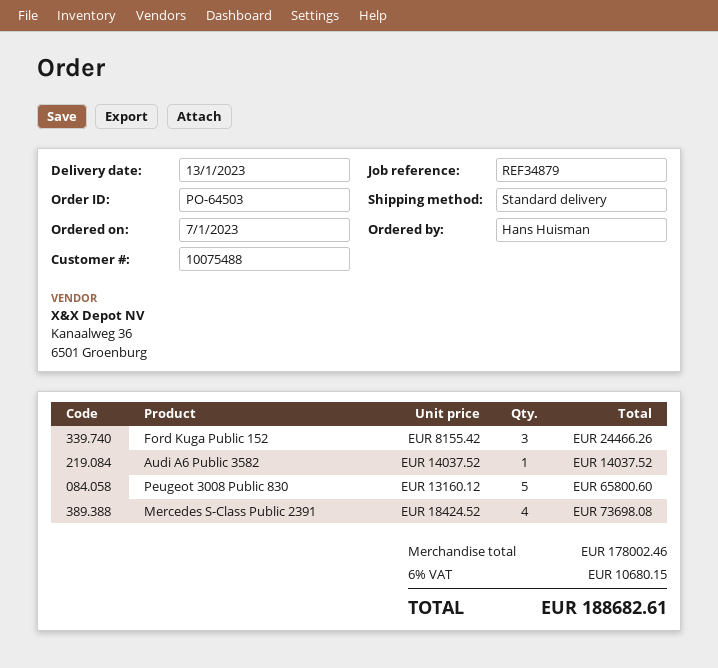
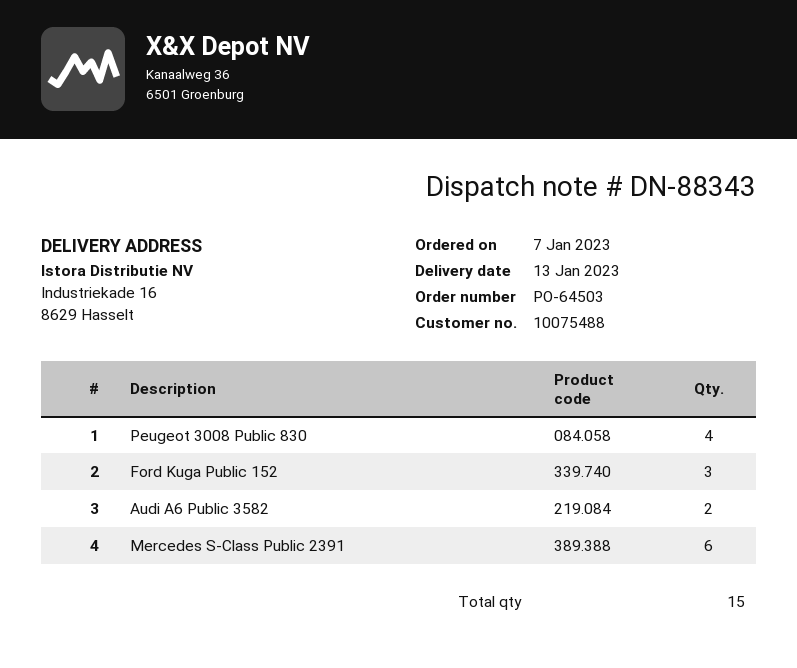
Audi A6 Public 3582: 1 -> 2
Peugeot 3008 Public 830: 5 -> 4
Mercedes S-Class Public 2391: 4 -> 6

